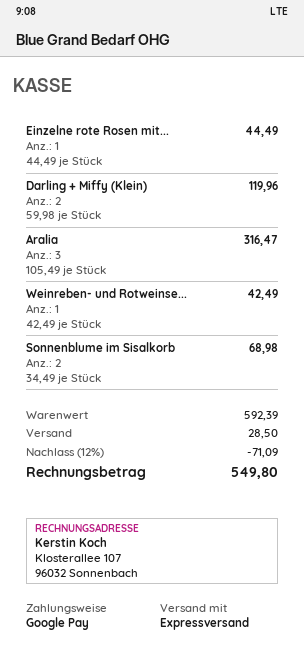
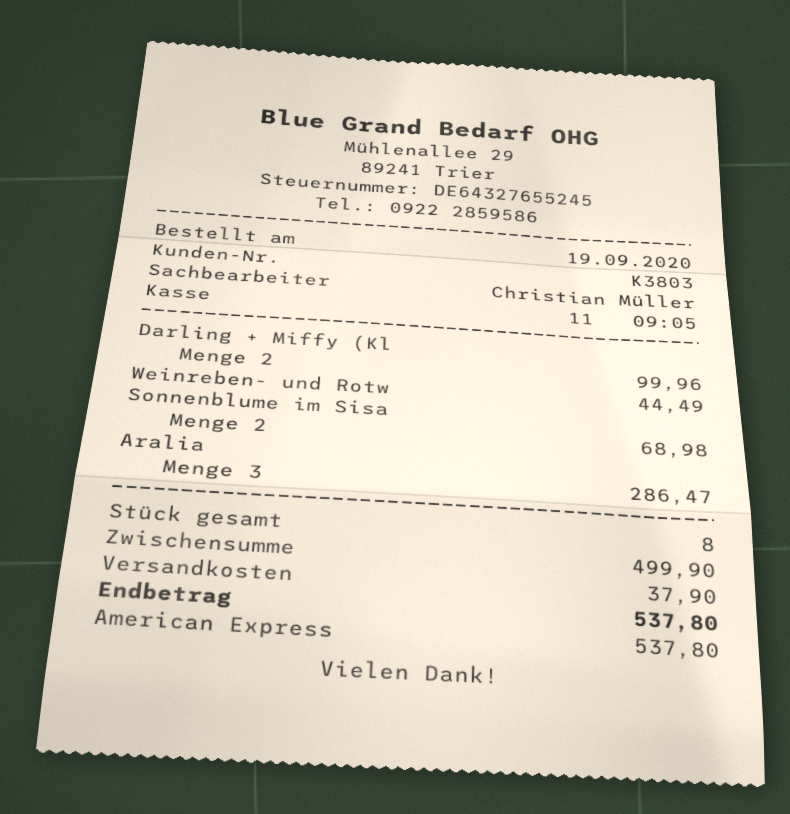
payment method: Google Pay -> American Express
Einzelne rote Rosen mit...: 1 for 44.49 -> none
Darling + Miffy (Klein): 2 for 119.96 -> 2 for 99.96
Aralia: 3 for 316.47 -> 3 for 286.47
Weinreben- und Rotweinse...: 1 for 42.49 -> 1 for 44.49
subtotal: 592.39 -> 499.90
discount: 12% = 71.09 -> none
shipping: 28.50 -> 37.90
total: 549.80 -> 537.80

